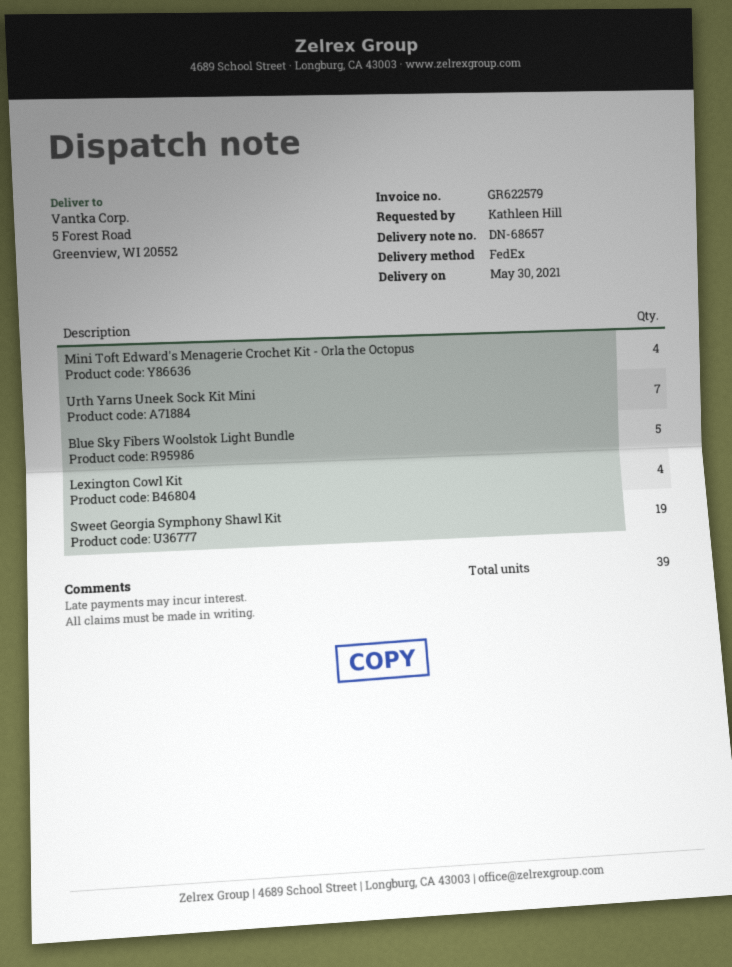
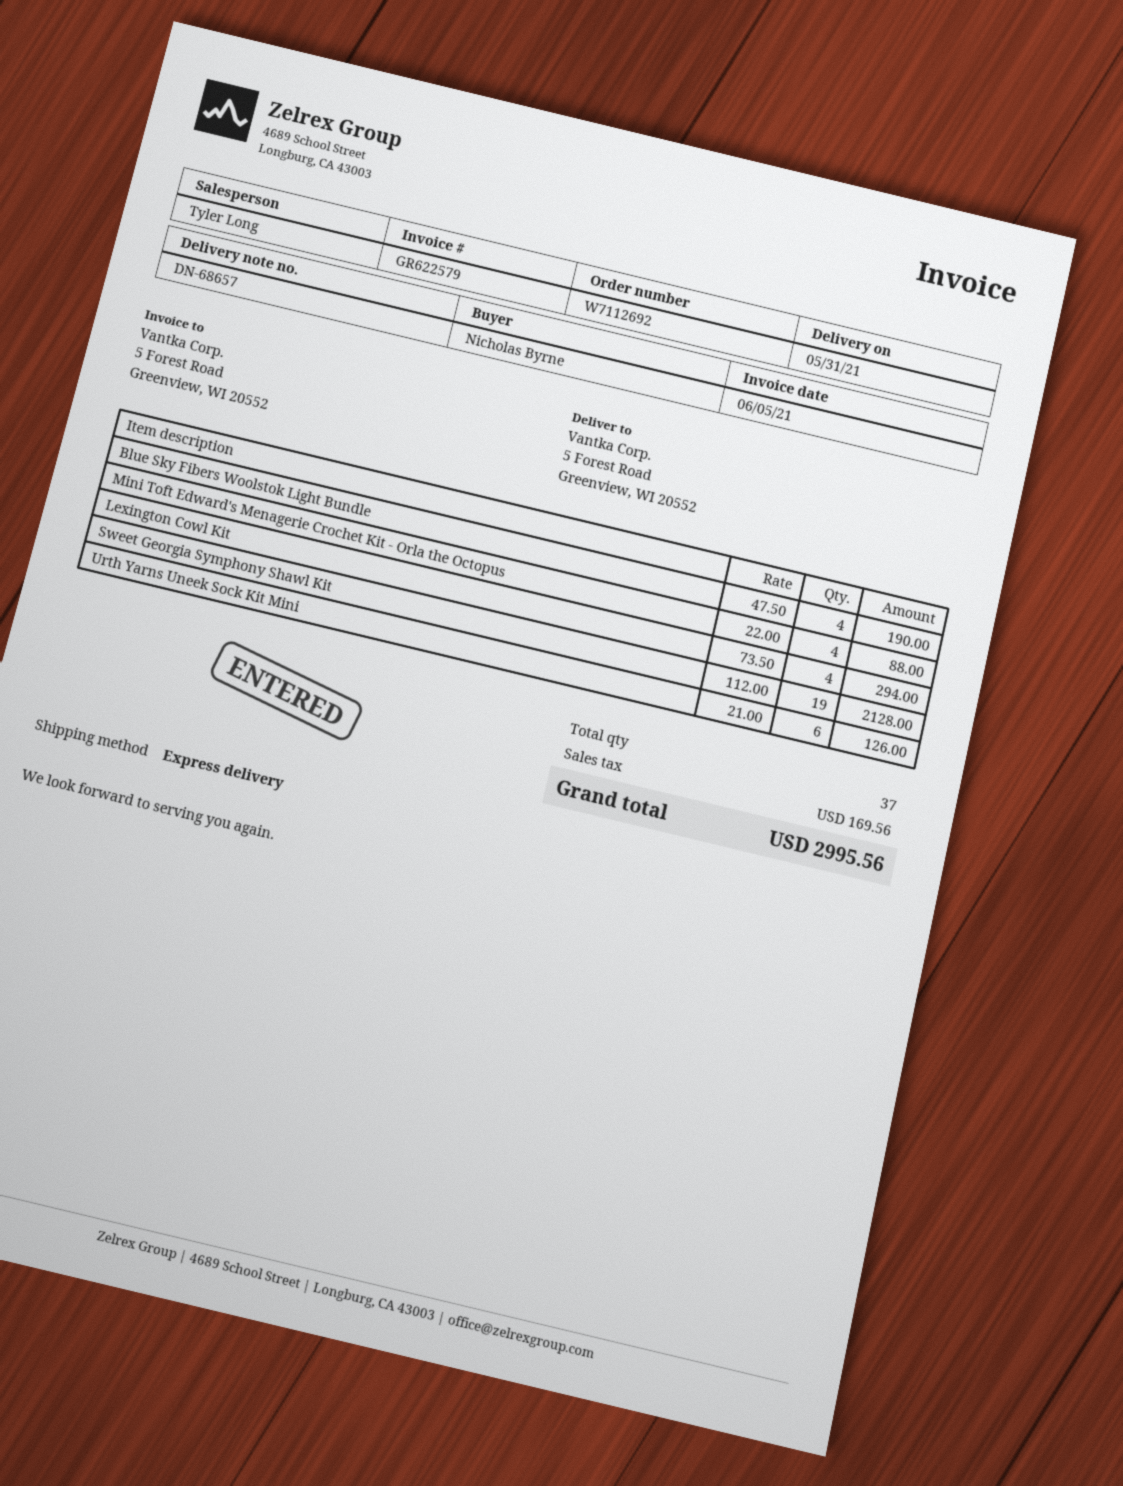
delivery date: 2021-05-30 -> 2021-05-31
ordered by: Kathleen Hill -> Nicholas Byrne
shipping method: FedEx -> express
Urth Yarns Uneek Sock Kit Mini: 7 -> 6
Blue Sky Fibers Woolstok Light Bundle: 5 -> 4
total quantity: 39 -> 37

